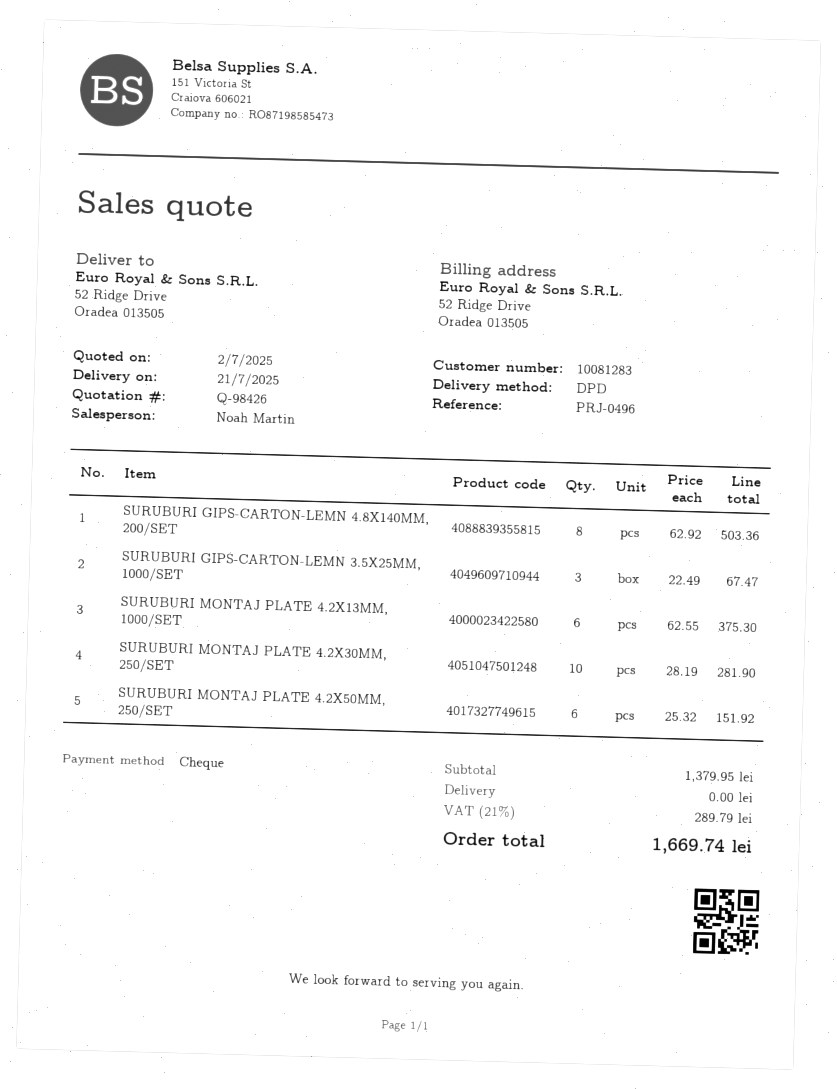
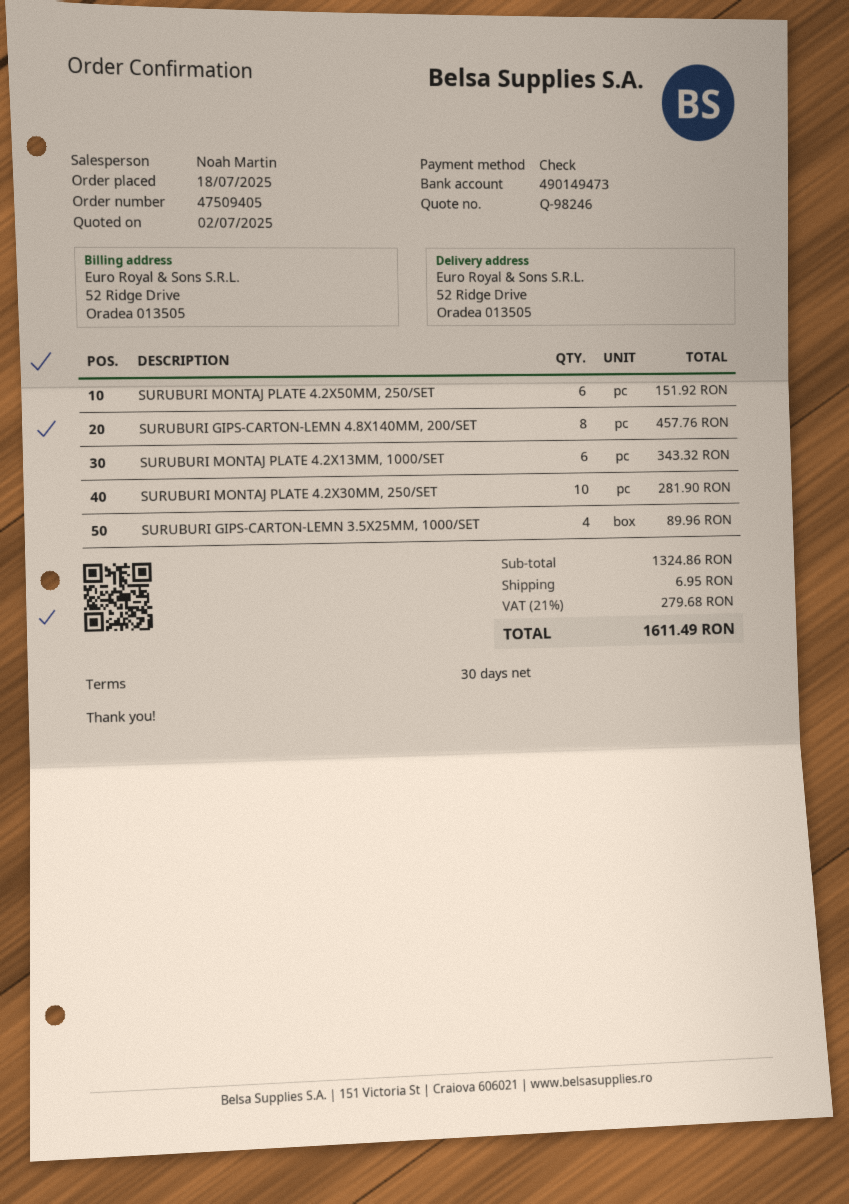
quote number: Q-98426 -> Q-98246
SURUBURI GIPS-CARTON-LEMN 4.8X140MM, 200/SET: 8 for 503.36 -> 8 for 457.76
SURUBURI GIPS-CARTON-LEMN 3.5X25MM, 1000/SET: 3 for 67.47 -> 4 for 89.96
SURUBURI MONTAJ PLATE 4.2X13MM, 1000/SET: 6 for 375.30 -> 6 for 343.32
subtotal: 1379.95 -> 1324.86
shipping: 0.00 -> 6.95
tax: 21% = 289.79 -> 21% = 279.68
total: 1669.74 -> 1611.49

